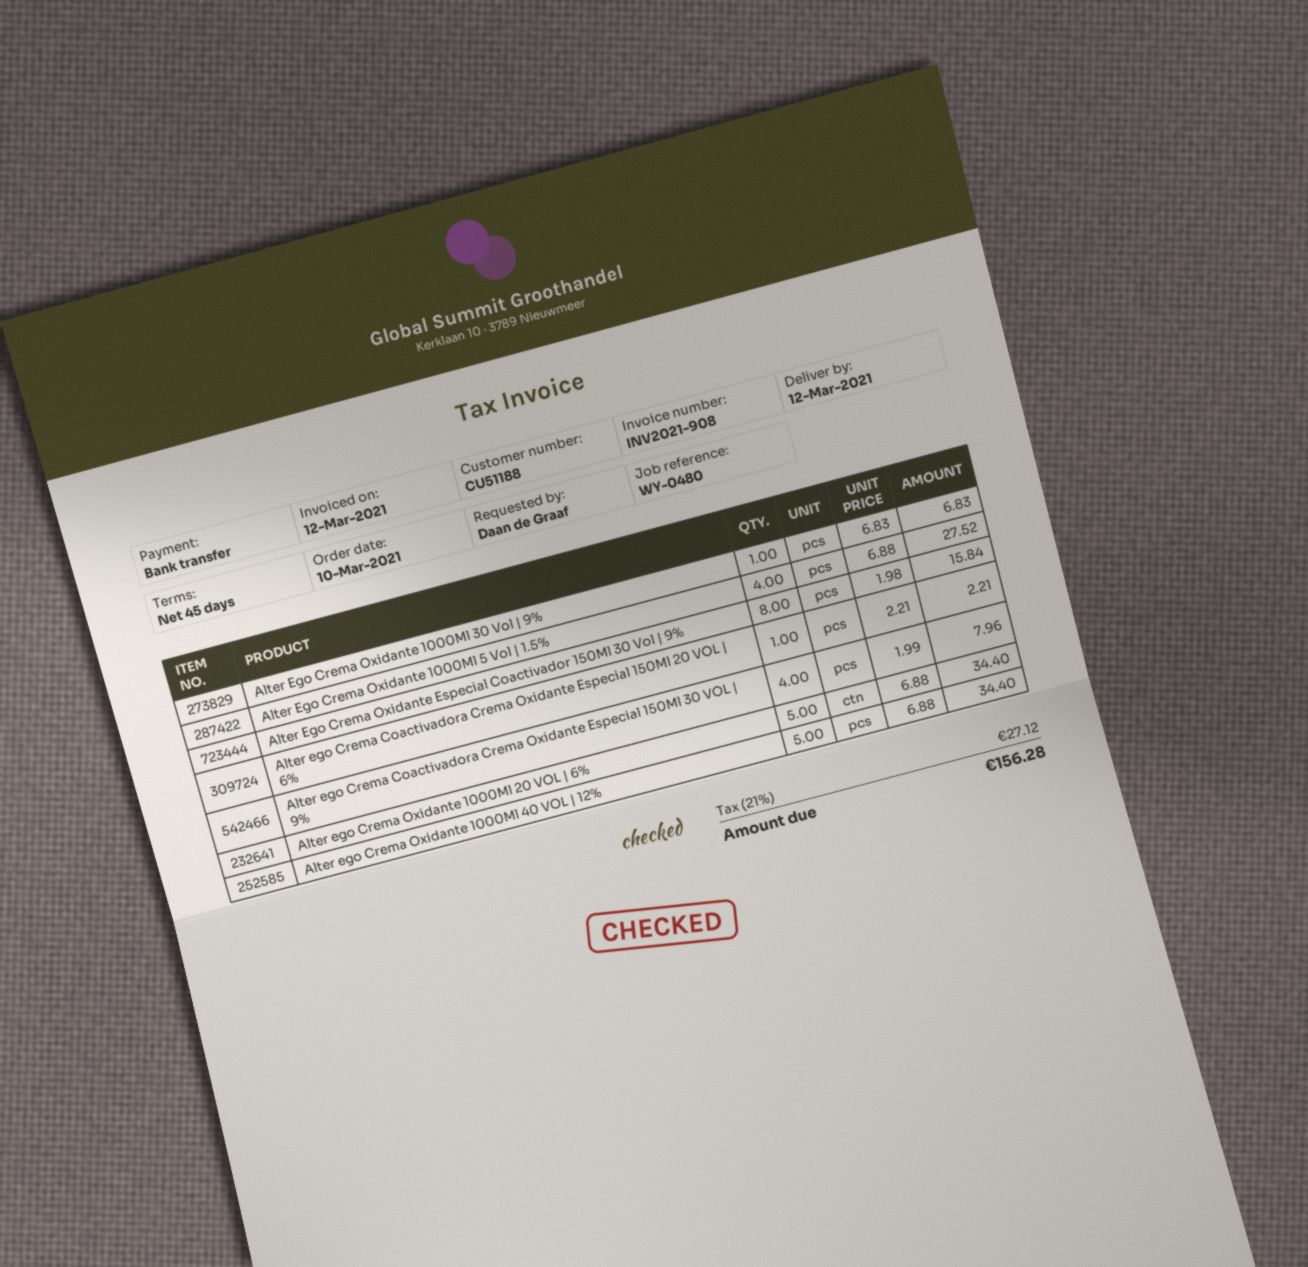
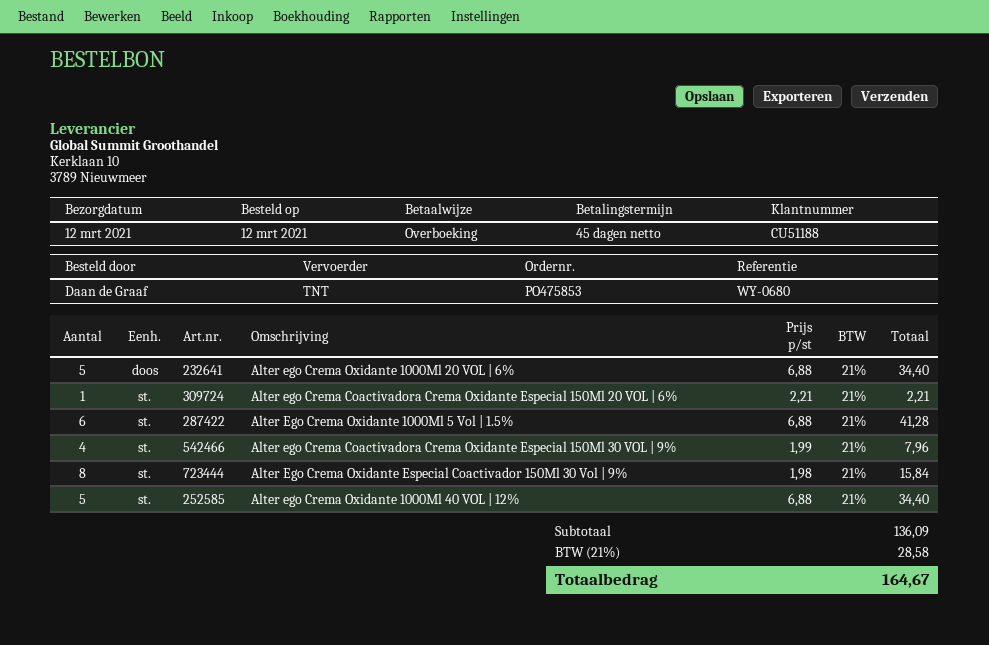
order date: 2021-03-10 -> 2021-03-12
reference: WY-0480 -> WY-0680
Alter Ego Crema Oxidante 1000Ml 30 Vol | 9%: 1 x 6.83 = 6.83 -> none
Alter Ego Crema Oxidante 1000Ml 5 Vol | 1.5%: 4 x 6.88 = 27.52 -> 6 x 6.88 = 41.28
tax: 21% = 27.12 -> 21% = 28.58
total: 156.28 -> 164.67

